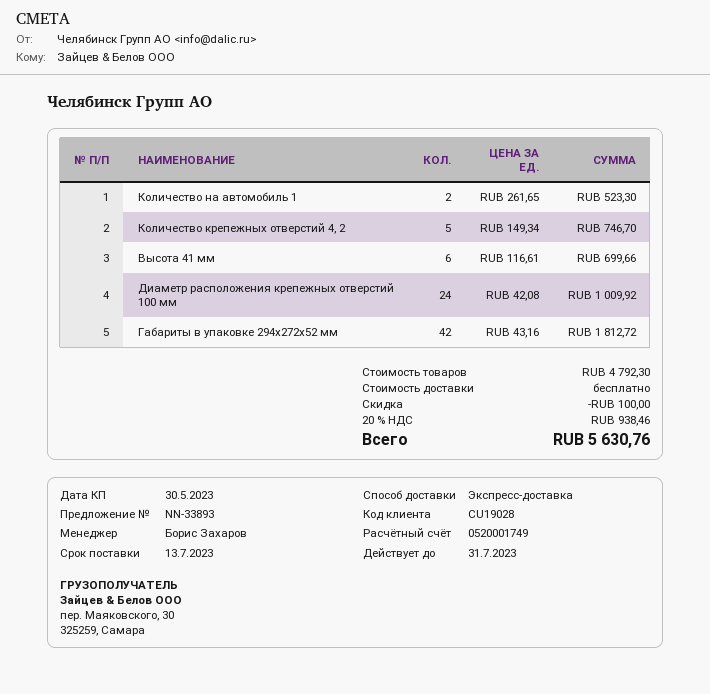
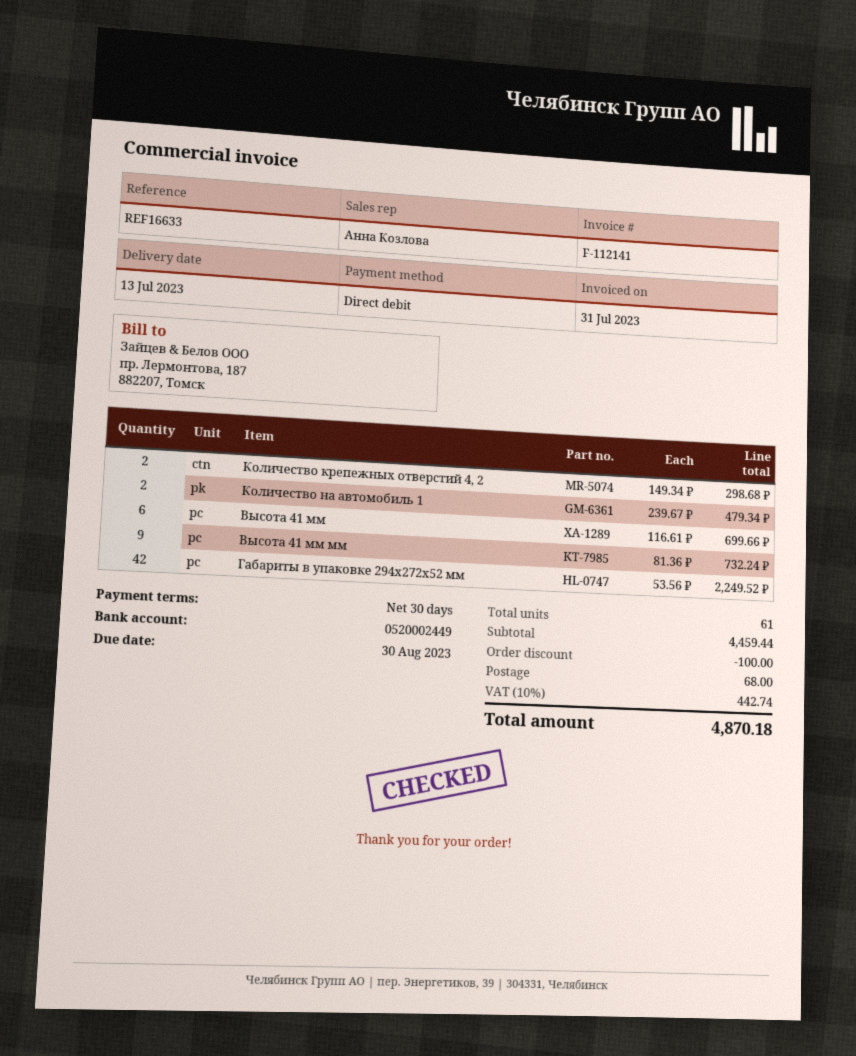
sales rep: Борис Захаров -> Анна Козлова
bank account: 0520001749 -> 0520002449
Количество на автомобиль 1: 2 x 261.65 = 523.30 -> 2 x 239.67 = 479.34
Количество крепежных отверстий 4, 2: 5 x 149.34 = 746.70 -> 2 x 149.34 = 298.68
Диаметр расположения крепежных отверстий 100 мм: 24 x 42.08 = 1009.92 -> none
Габариты в упаковке 294x272x52 мм: 42 x 43.16 = 1812.72 -> 42 x 53.56 = 2249.52
Высота 41 мм мм: none -> 9 x 81.36 = 732.24
subtotal: 4792.30 -> 4459.44
shipping: 0.00 -> 68.00
tax: 20% = 938.46 -> 10% = 442.74
total: 5630.76 -> 4870.18

